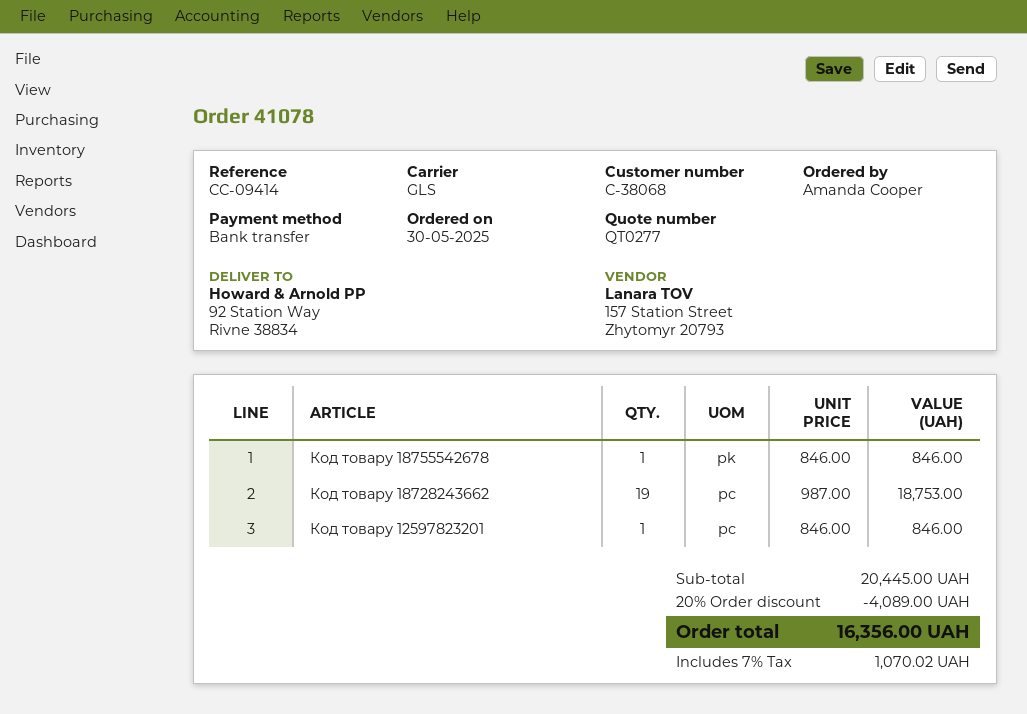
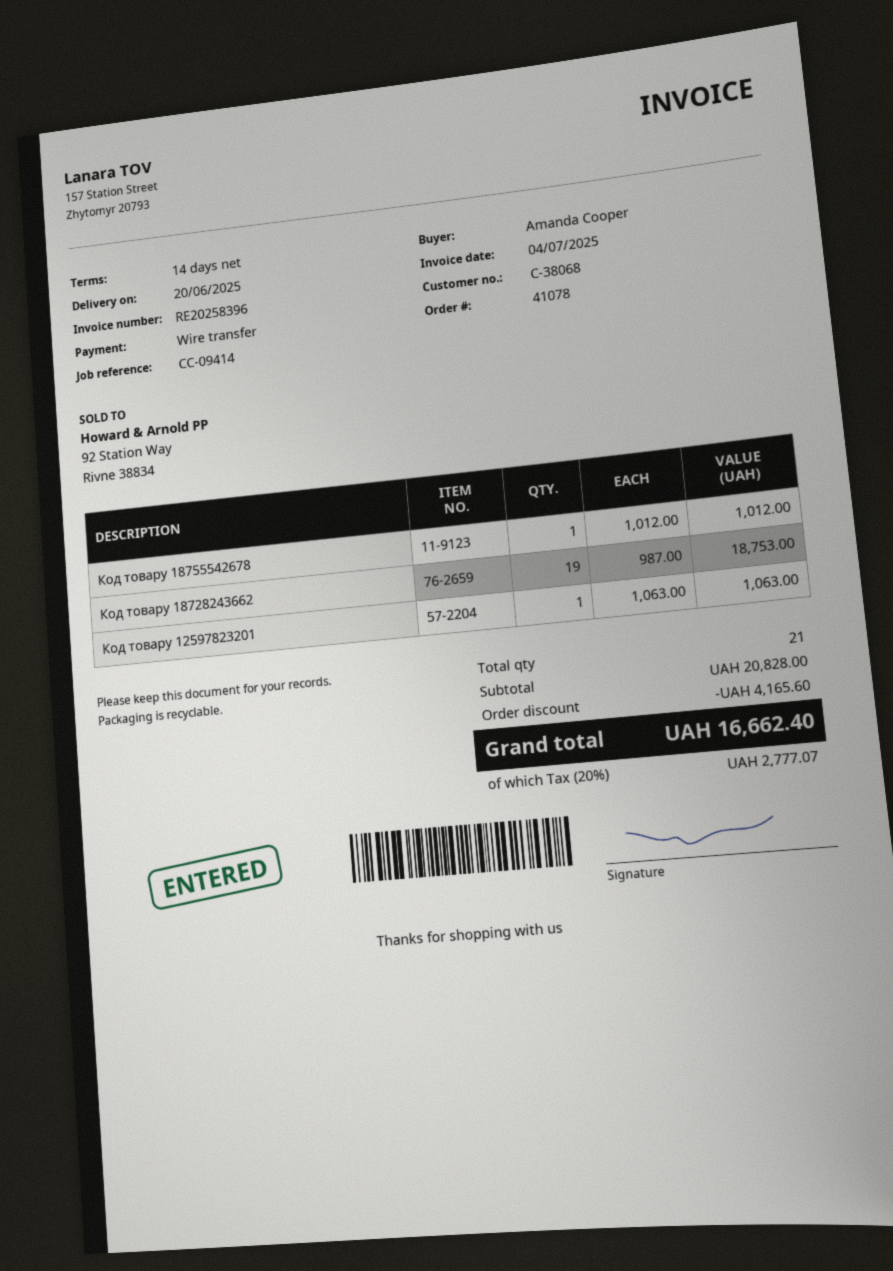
Код товару 18755542678: 1 x 846.00 = 846.00 -> 1 x 1012.00 = 1012.00
Код товару 12597823201: 1 x 846.00 = 846.00 -> 1 x 1063.00 = 1063.00
subtotal: 20445.00 -> 20828.00
discount: 4089.00 -> 4165.60
tax: 7% = 1070.02 -> 20% = 2777.07
total: 16356.00 -> 16662.40

